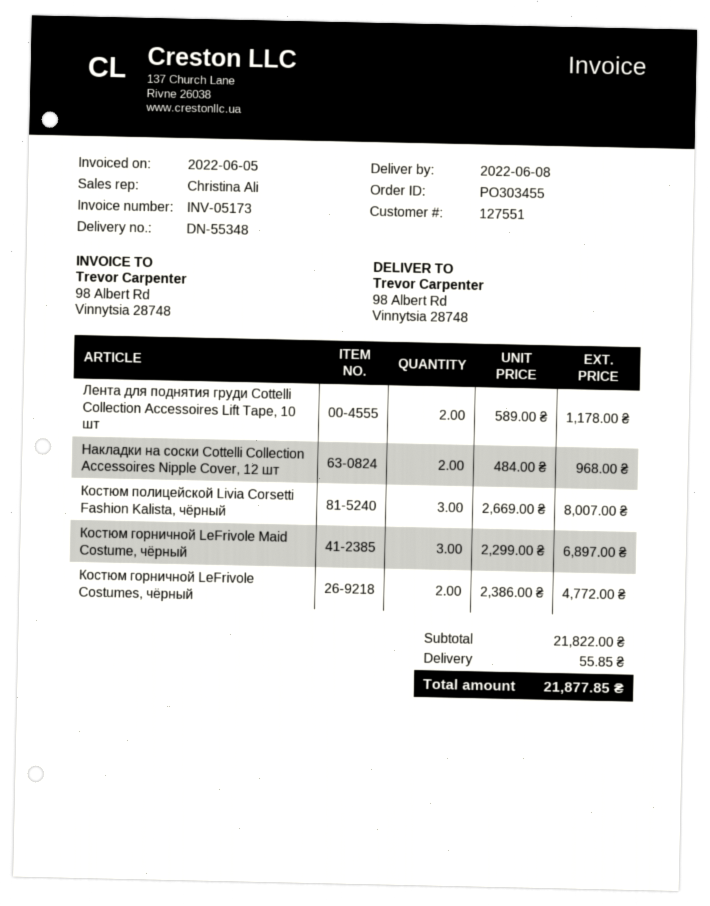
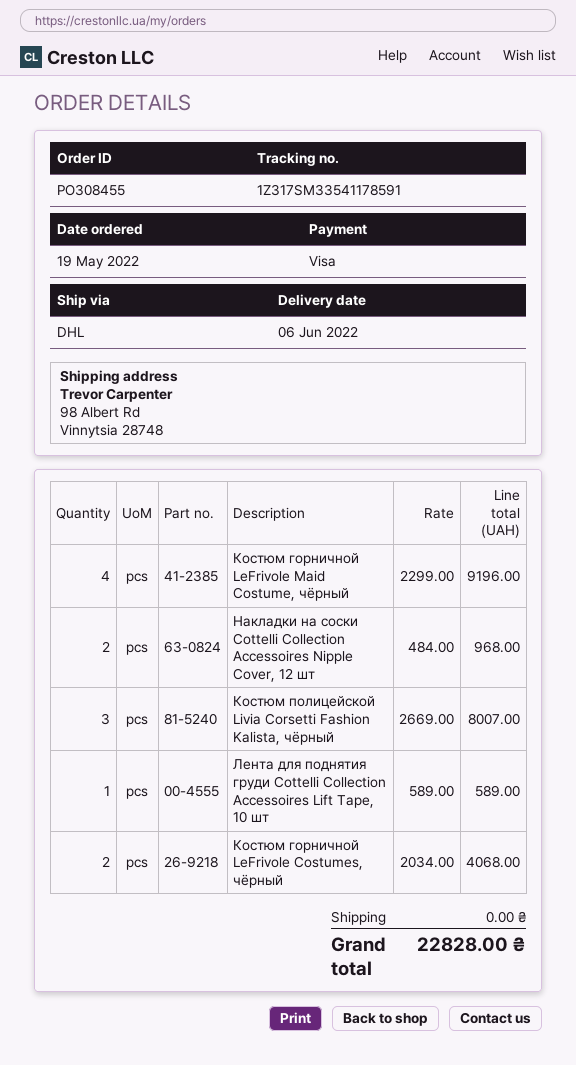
order number: PO303455 -> PO308455
delivery date: 2022-06-08 -> 2022-06-06
Лента для поднятия груди Cottelli Collection Accessoires Lift Tape, 10 шт: 2 x 589.00 = 1178.00 -> 1 x 589.00 = 589.00
Костюм горничной LeFrivole Maid Costume, чёрный: 3 x 2299.00 = 6897.00 -> 4 x 2299.00 = 9196.00
Костюм горничной LeFrivole Costumes, чёрный: 2 x 2386.00 = 4772.00 -> 2 x 2034.00 = 4068.00
shipping: 55.85 -> 0.00
total: 21877.85 -> 22828.00

